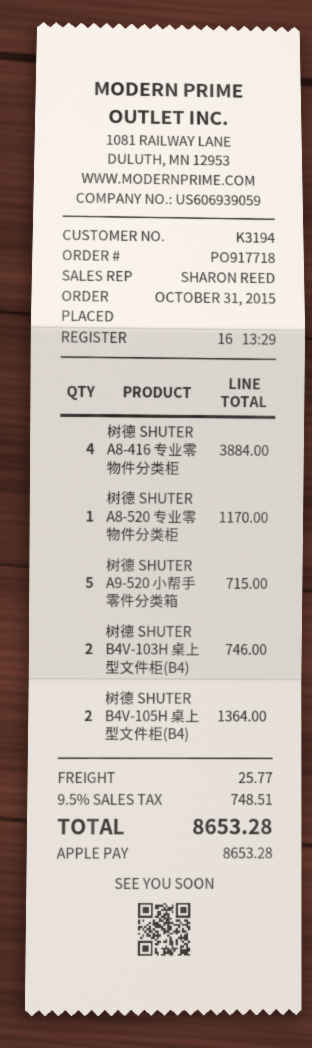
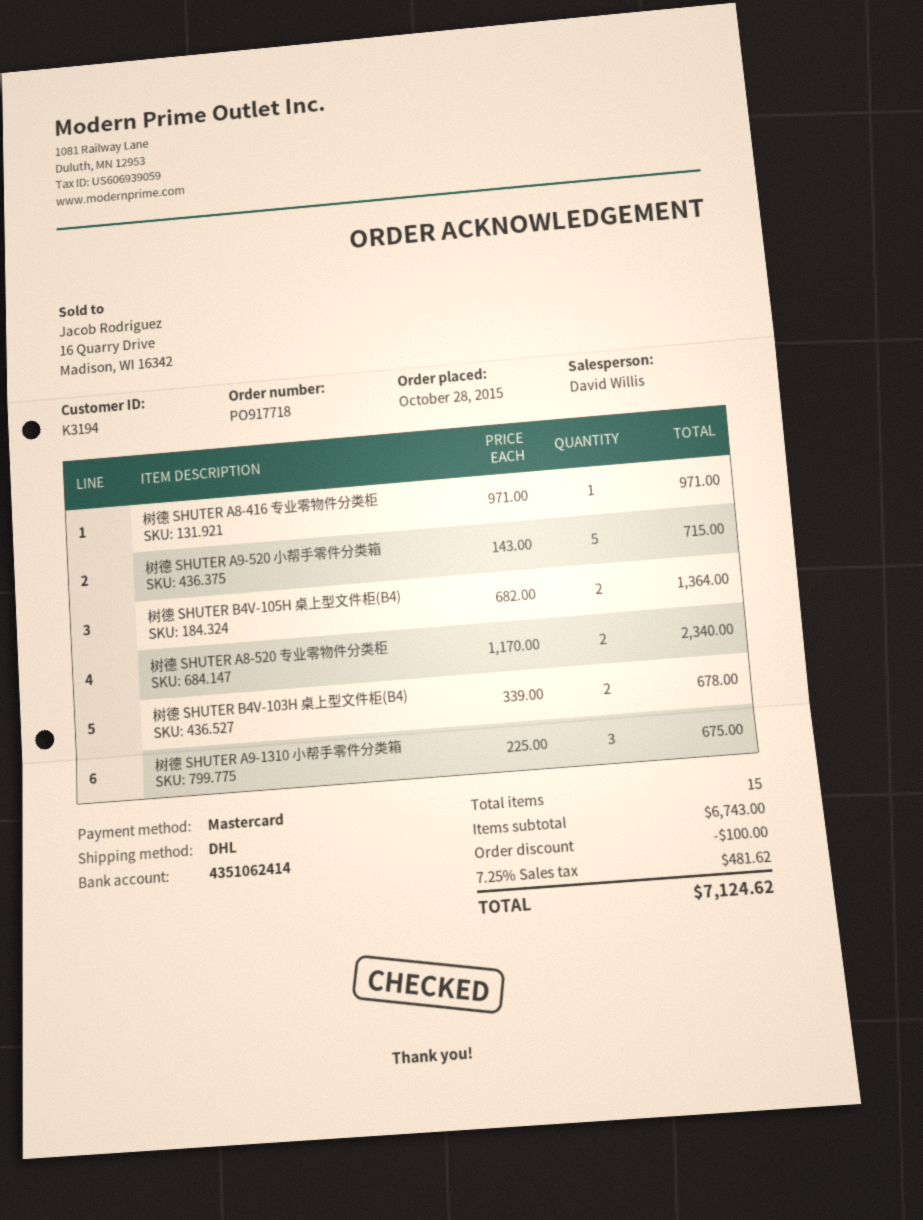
order date: 2015-10-31 -> 2015-10-28
sales rep: SHARON REED -> David Willis
payment method: Apple Pay -> Mastercard
树德 SHUTER A8-416 专业零物件分类柜: 4 for 3884.00 -> 1 for 971.00
树德 SHUTER A8-520 专业零物件分类柜: 1 for 1170.00 -> 2 for 2340.00
树德 SHUTER B4V-103H 桌上型文件柜(B4): 2 for 746.00 -> 2 for 678.00
树德 SHUTER A9-1310 小帮手零件分类箱: none -> 3 for 675.00
discount: none -> 100.00
shipping: 25.77 -> none
tax: 9.5% = 748.51 -> 7.25% = 481.62
total: 8653.28 -> 7124.62

